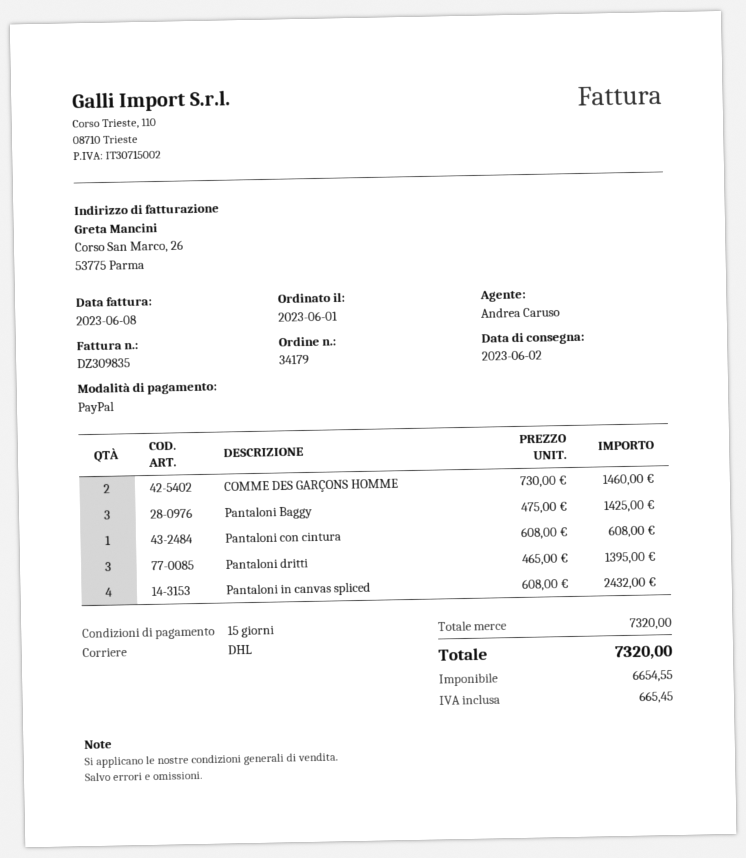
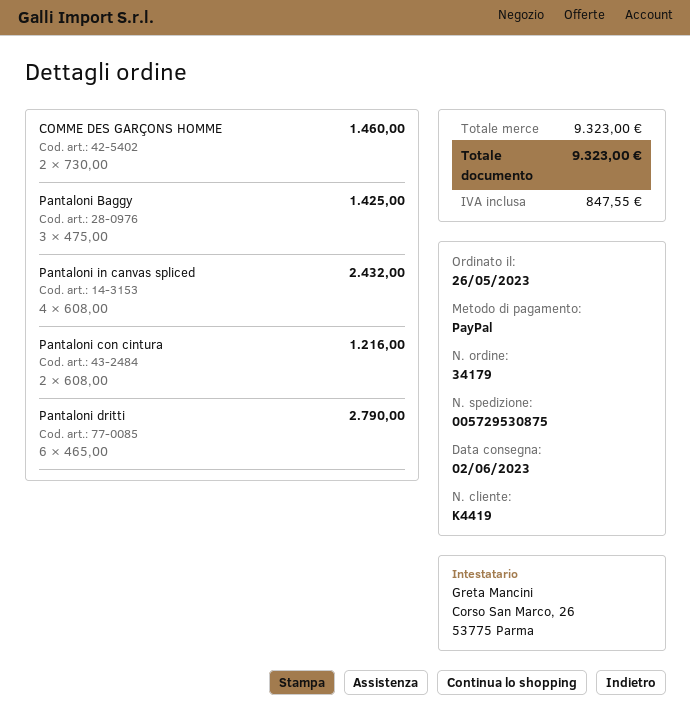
order date: 2023-06-01 -> 2023-05-26
Pantaloni con cintura: 1 x 608.00 = 608.00 -> 2 x 608.00 = 1216.00
Pantaloni dritti: 3 x 465.00 = 1395.00 -> 6 x 465.00 = 2790.00
subtotal: 7320.00 -> 9323.00
tax: 665.45 -> 847.55
total: 7320.00 -> 9323.00

